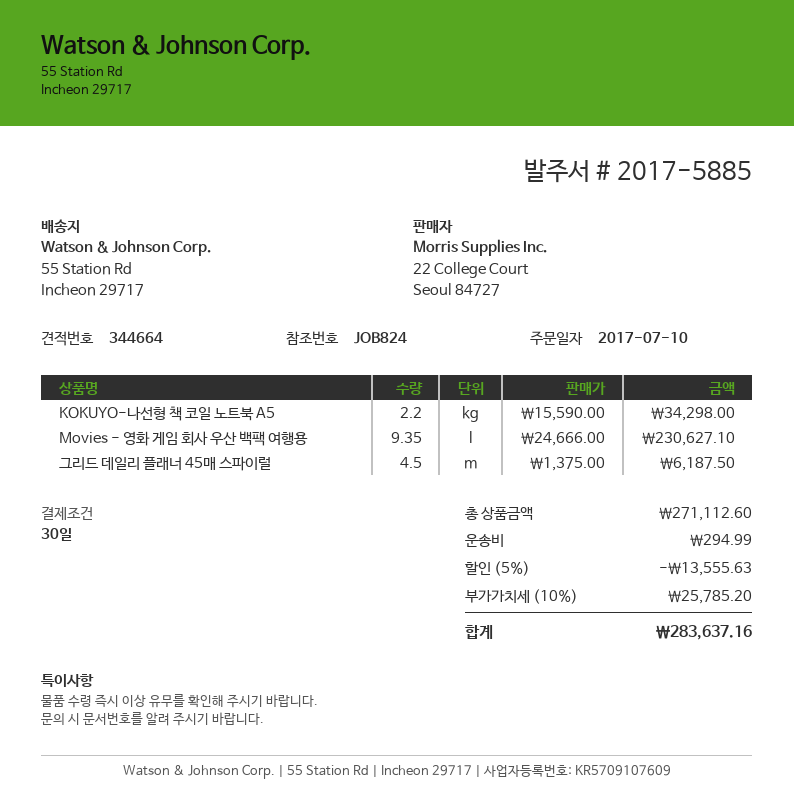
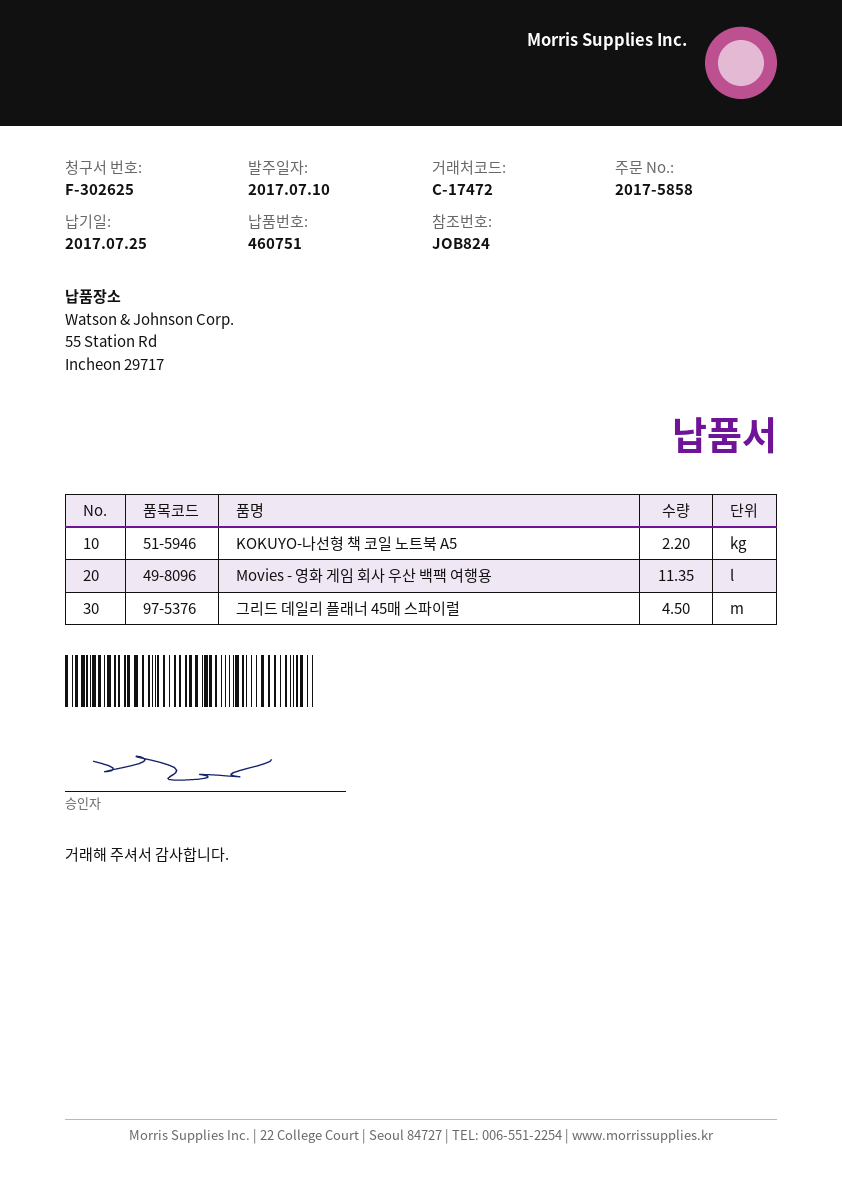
order number: 2017-5885 -> 2017-5858
Movies - 영화 게임 회사 우산 백팩 여행용: 9.35 -> 11.35

